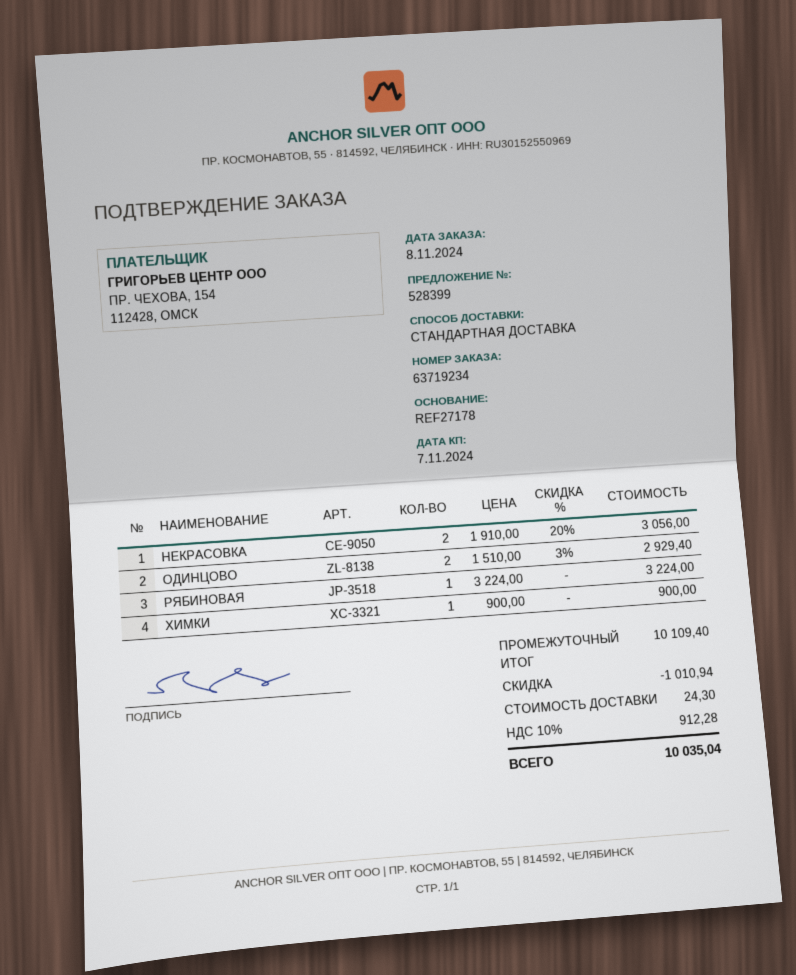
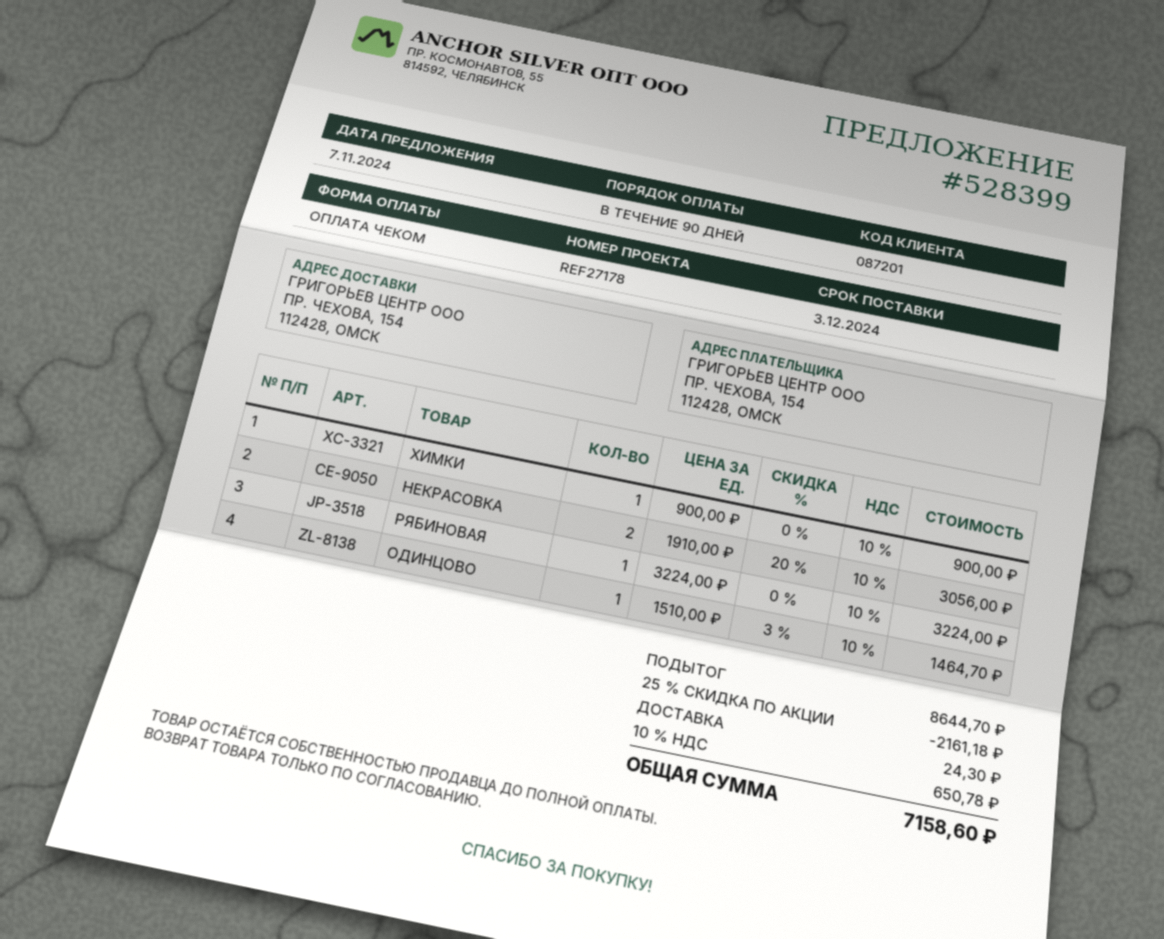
ОДИНЦОВО: 2 x 1510.00 - 3% = 2929.40 -> 1 x 1510.00 - 3% = 1464.70
subtotal: 10109.40 -> 8644.70
discount: 1010.94 -> 2161.18
tax: 10% = 912.28 -> 10% = 650.78
total: 10035.04 -> 7158.60

